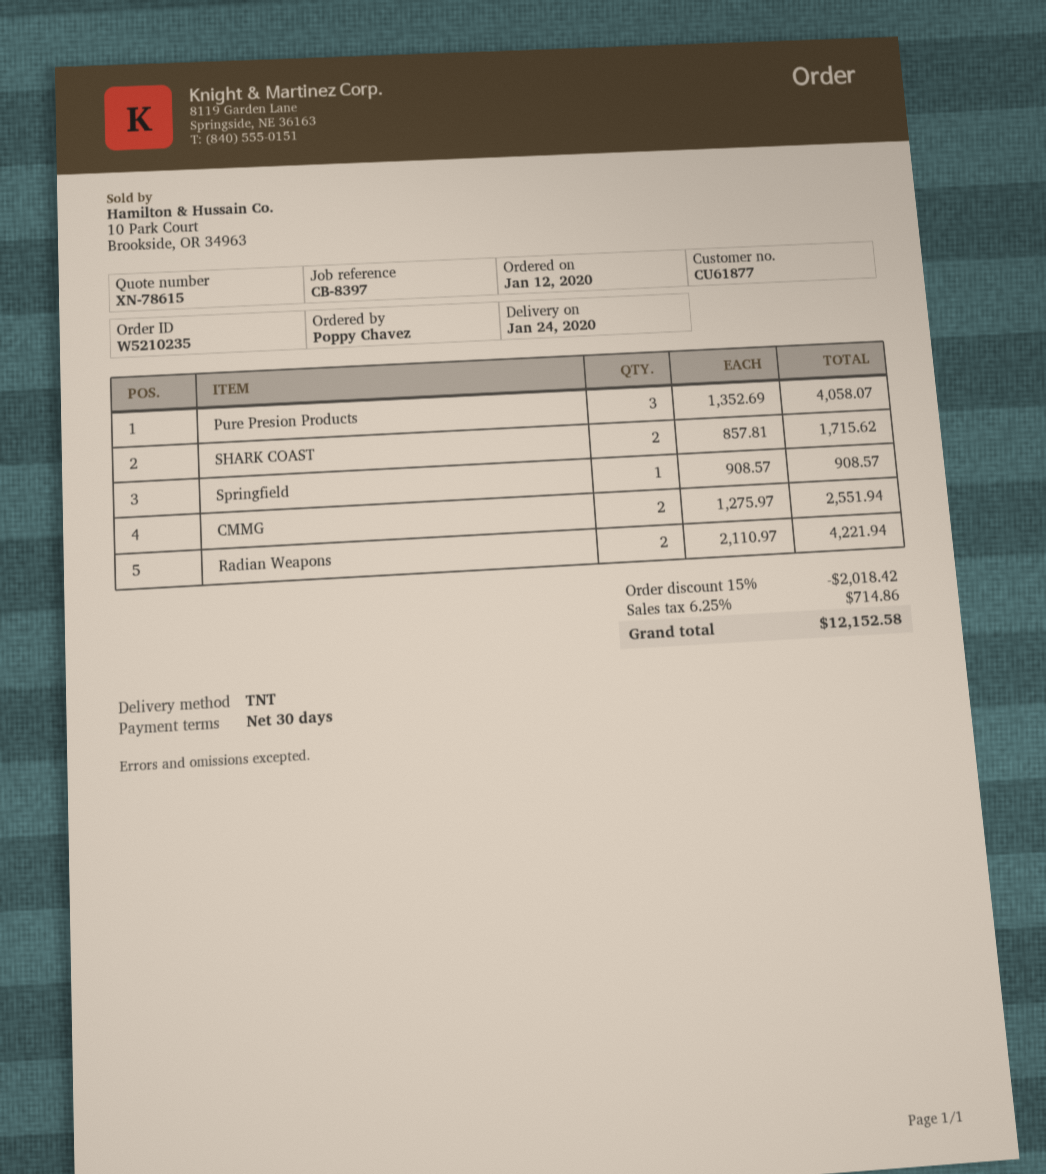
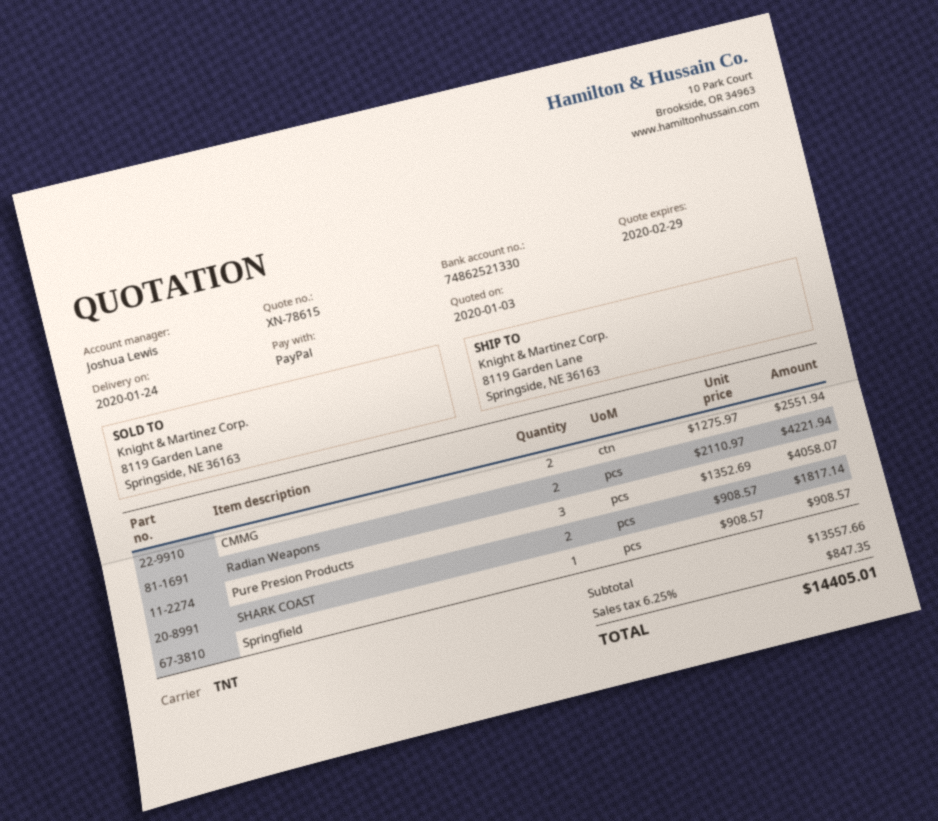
SHARK COAST: 2 x 857.81 = 1715.62 -> 2 x 908.57 = 1817.14
discount: 15% = 2018.42 -> none
tax: 6.25% = 714.86 -> 6.25% = 847.35
total: 12152.58 -> 14405.01

